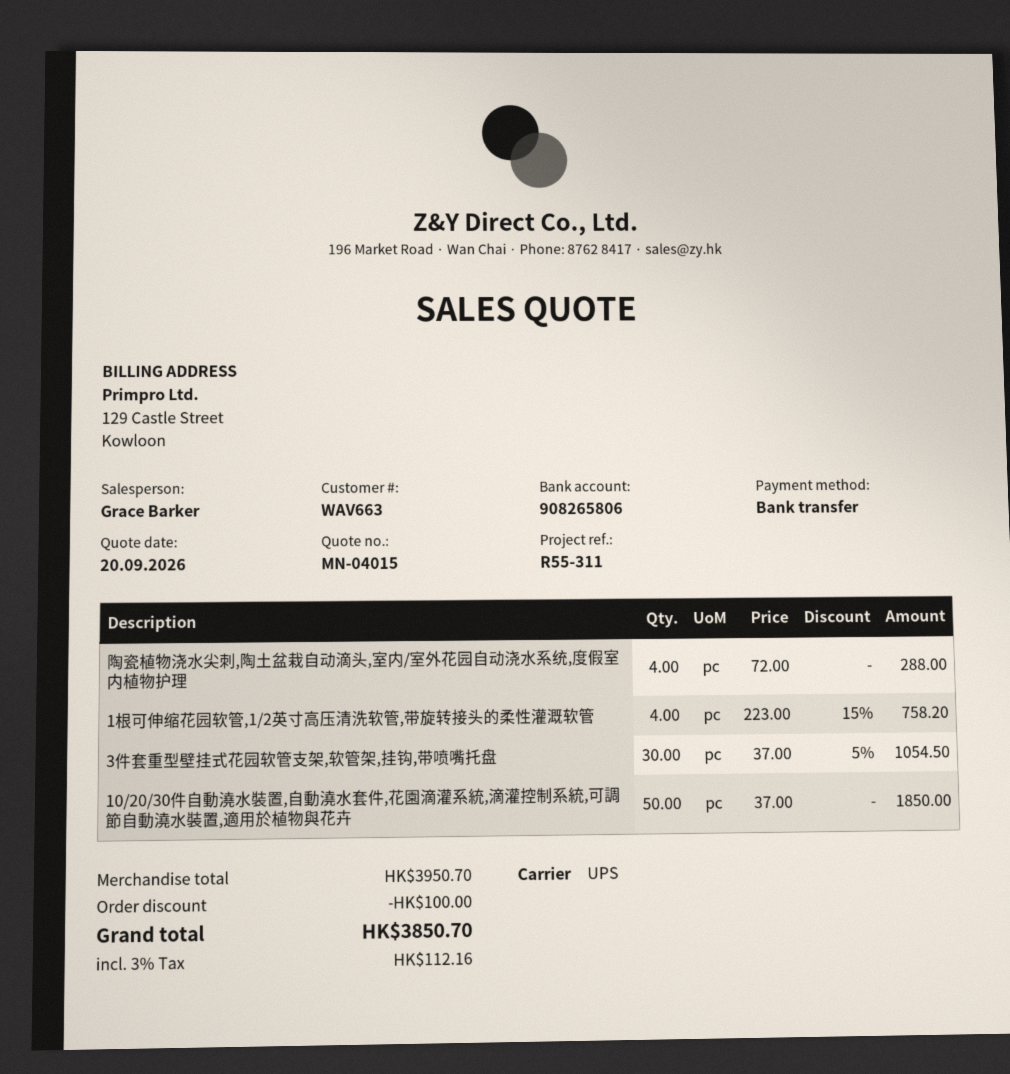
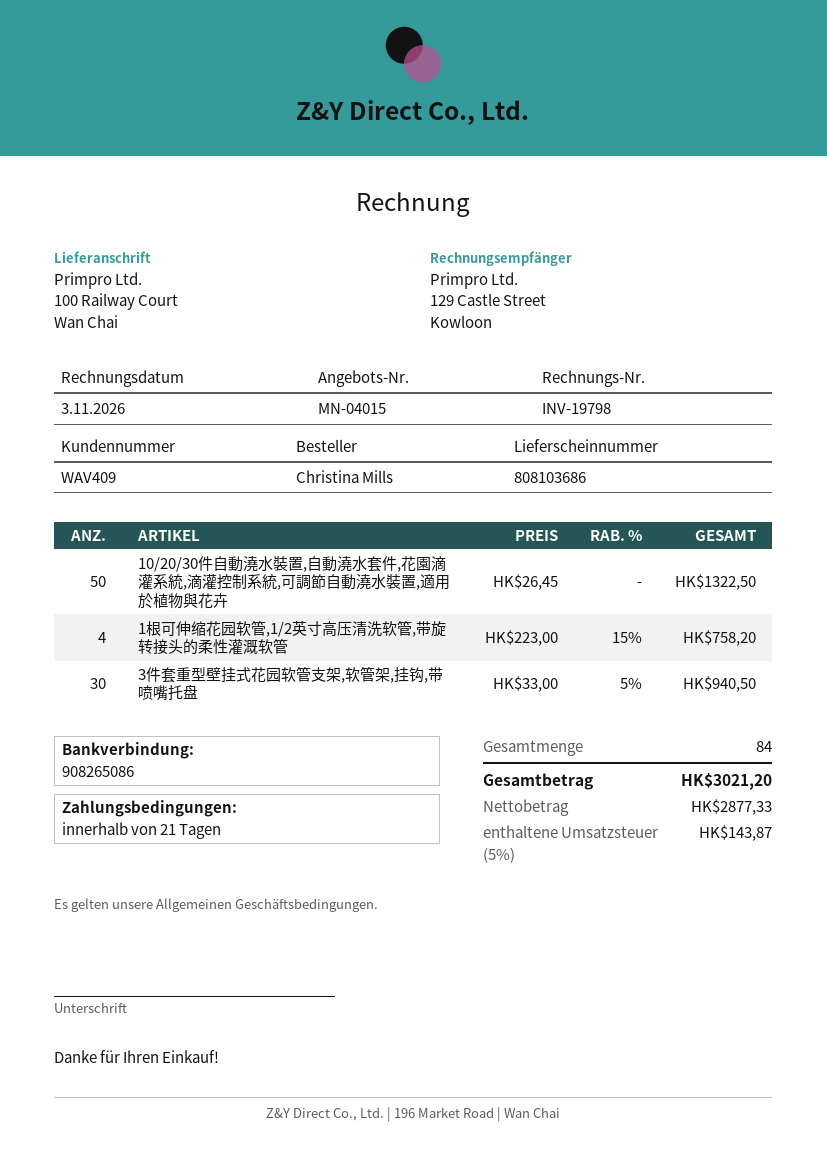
customer number: WAV663 -> WAV409
bank account: 908265806 -> 908265086
陶瓷植物浇水尖刺,陶土盆栽自动滴头,室内/室外花园自动浇水系统,度假室内植物护理: 4 x 72.00 = 288.00 -> none
3件套重型壁挂式花园软管支架,软管架,挂钩,带喷嘴托盘: 30 x 37.00 - 5% = 1054.50 -> 30 x 33.00 - 5% = 940.50
10/20/30件自動澆水裝置,自動澆水套件,花園滴灌系統,滴灌控制系統,可調節自動澆水裝置,適用於植物與花卉: 50 x 37.00 = 1850.00 -> 50 x 26.45 = 1322.50
discount: 100.00 -> none
tax: 3% = 112.16 -> 5% = 143.87
total: 3850.70 -> 3021.20

